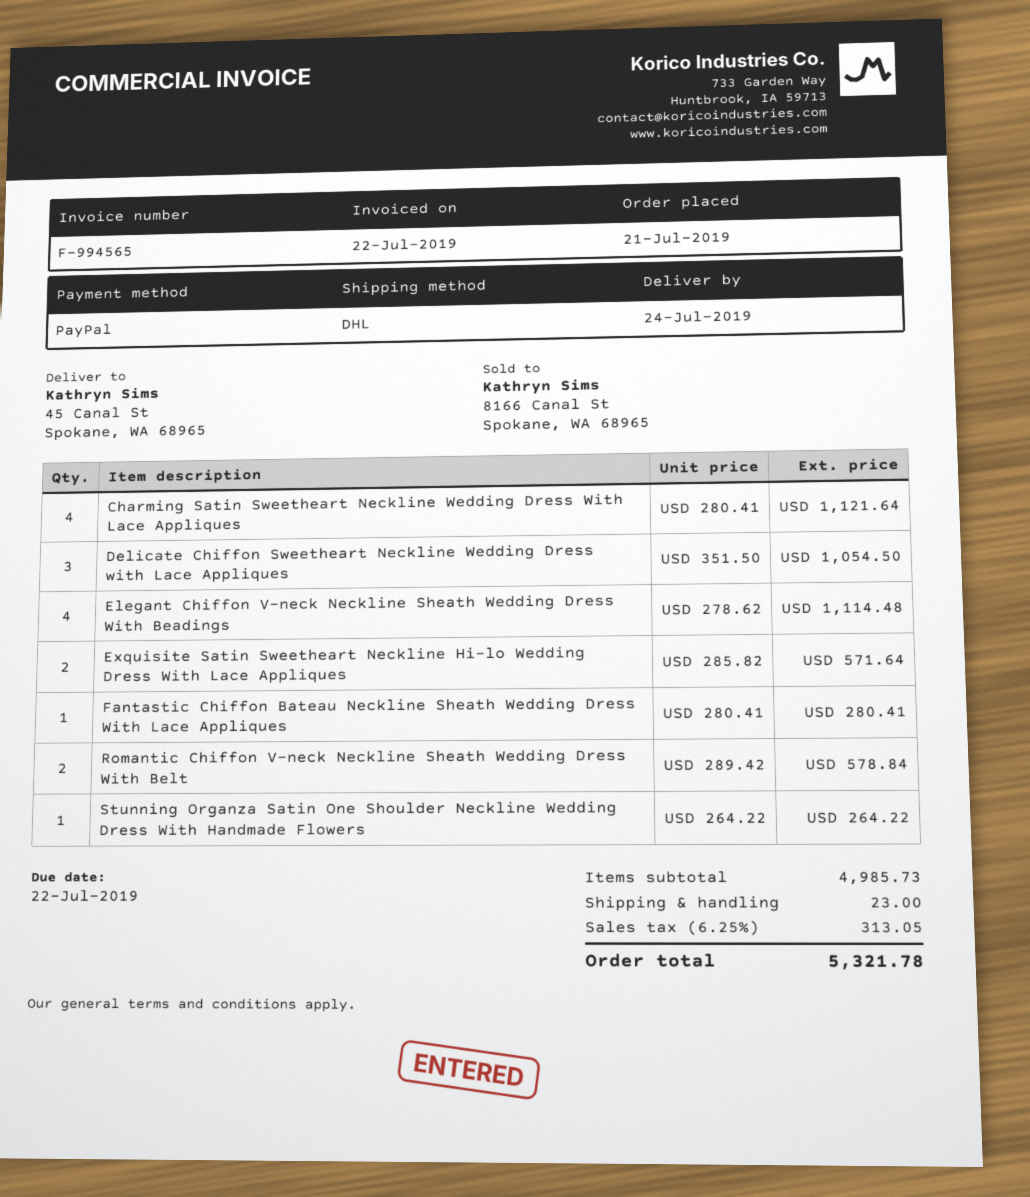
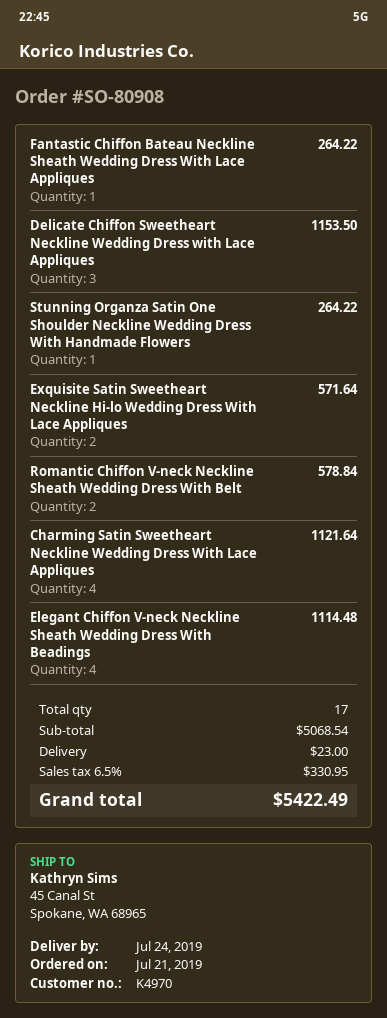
Delicate Chiffon Sweetheart Neckline Wedding Dress with Lace Appliques: 3 for 1054.50 -> 3 for 1153.50
Fantastic Chiffon Bateau Neckline Sheath Wedding Dress With Lace Appliques: 1 for 280.41 -> 1 for 264.22
subtotal: 4985.73 -> 5068.54
tax: 6.25% = 313.05 -> 6.5% = 330.95
total: 5321.78 -> 5422.49

